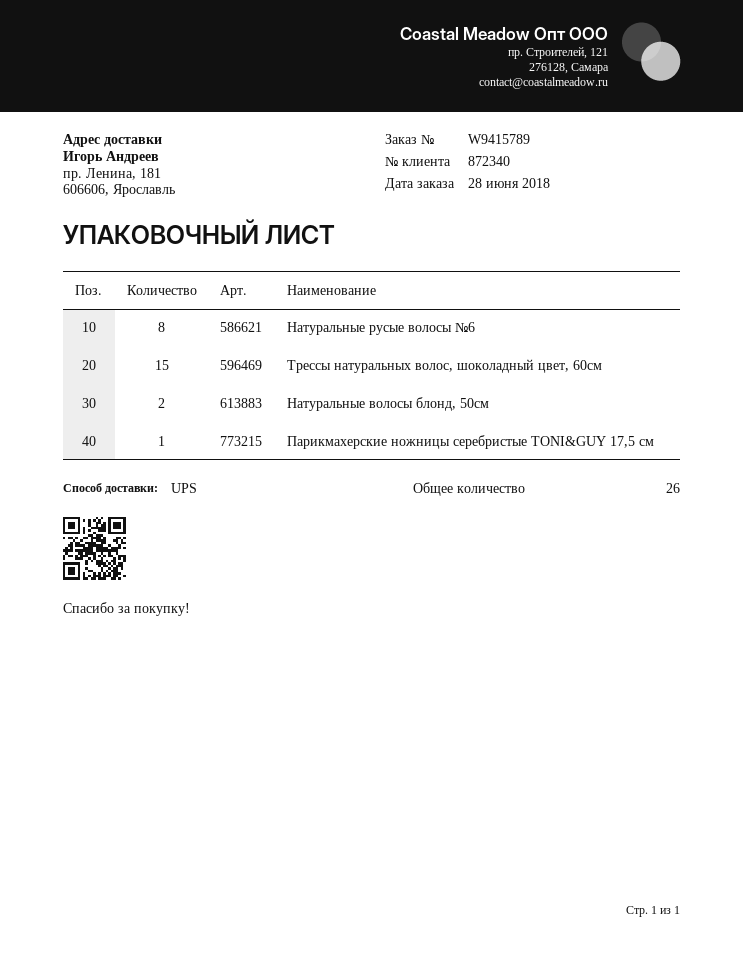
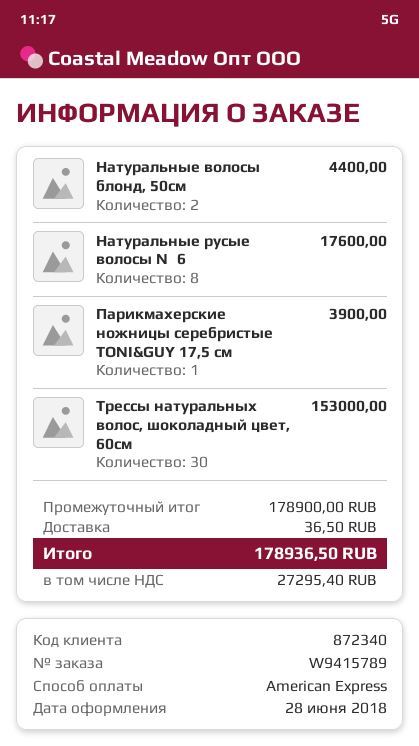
Трессы натуральных волос, шоколадный цвет, 60см: 15 -> 30

